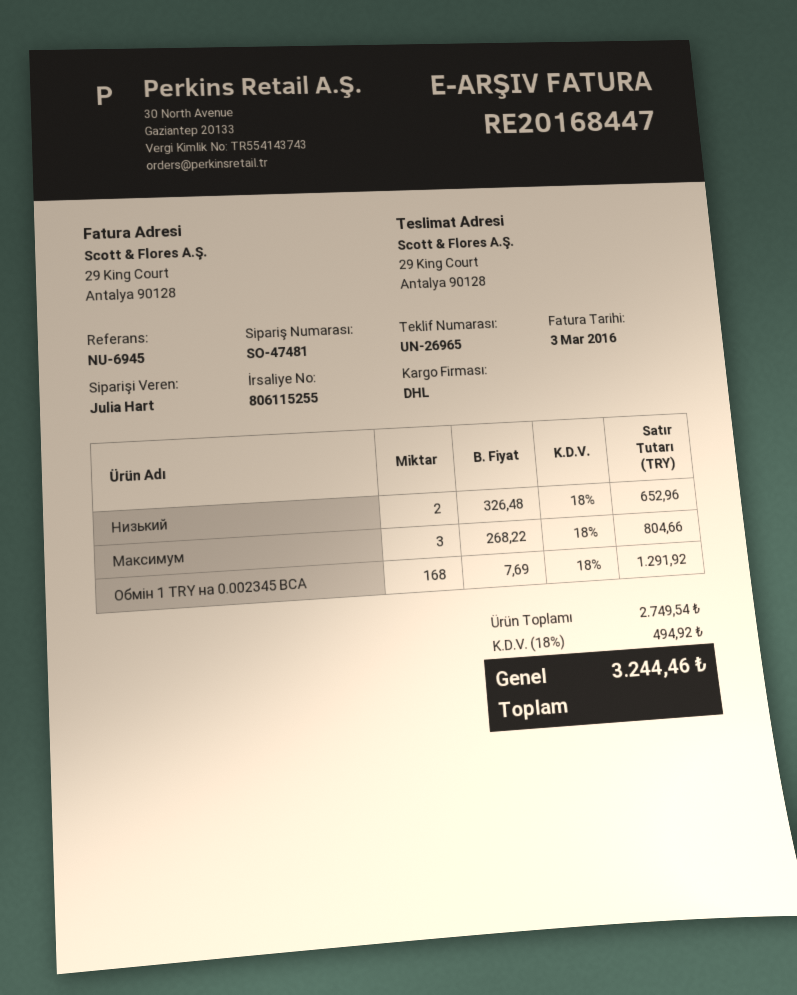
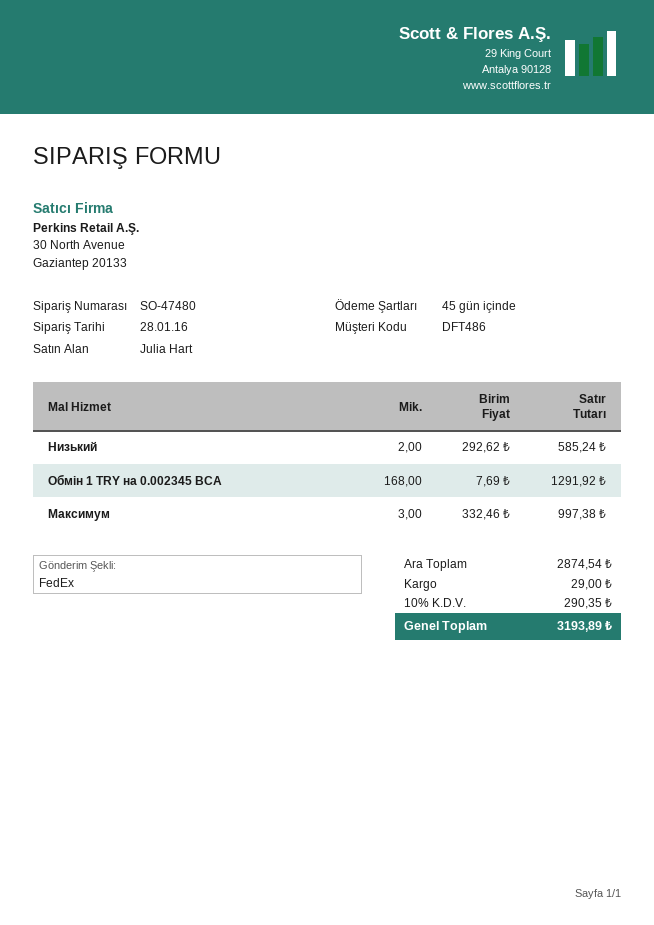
order number: SO-47481 -> SO-47480
shipping method: DHL -> FedEx
Низький: 2 x 326.48 = 652.96 -> 2 x 292.62 = 585.24
Максимум: 3 x 268.22 = 804.66 -> 3 x 332.46 = 997.38
subtotal: 2749.54 -> 2874.54
shipping: none -> 29.00
tax: 18% = 494.92 -> 10% = 290.35
total: 3244.46 -> 3193.89

